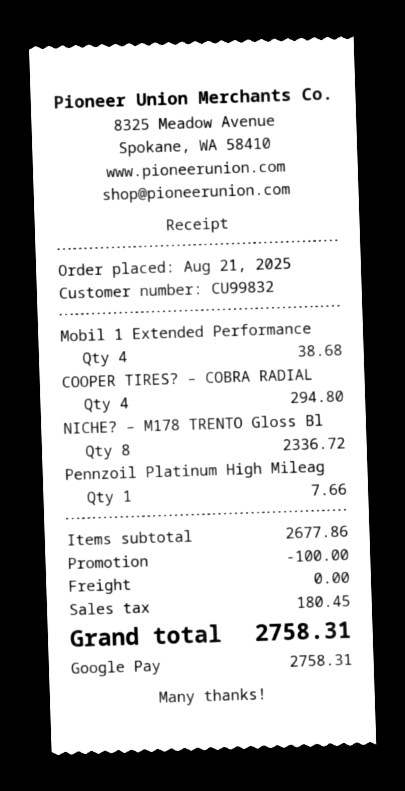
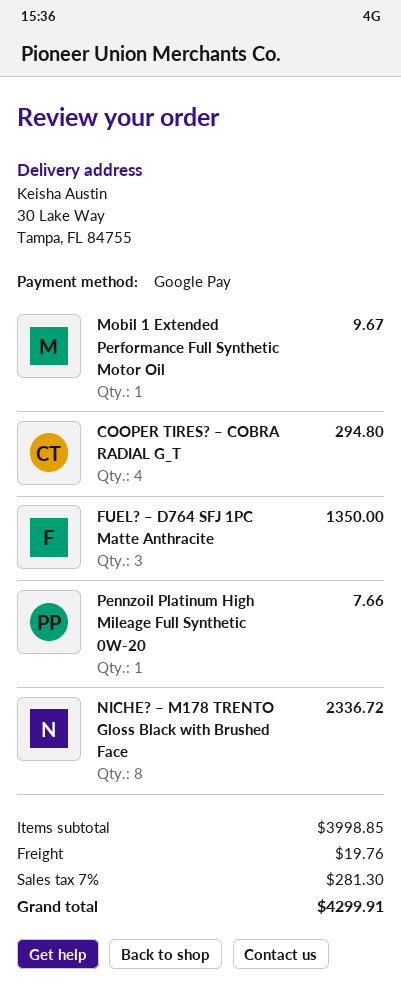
Mobil 1 Extended Performance: 4 for 38.68 -> 1 for 9.67
FUEL? – D764 SFJ 1PC Matte Anthracite: none -> 3 for 1350.00
subtotal: 2677.86 -> 3998.85
discount: 100.00 -> none
shipping: 0.00 -> 19.76
tax: 180.45 -> 281.30
total: 2758.31 -> 4299.91

